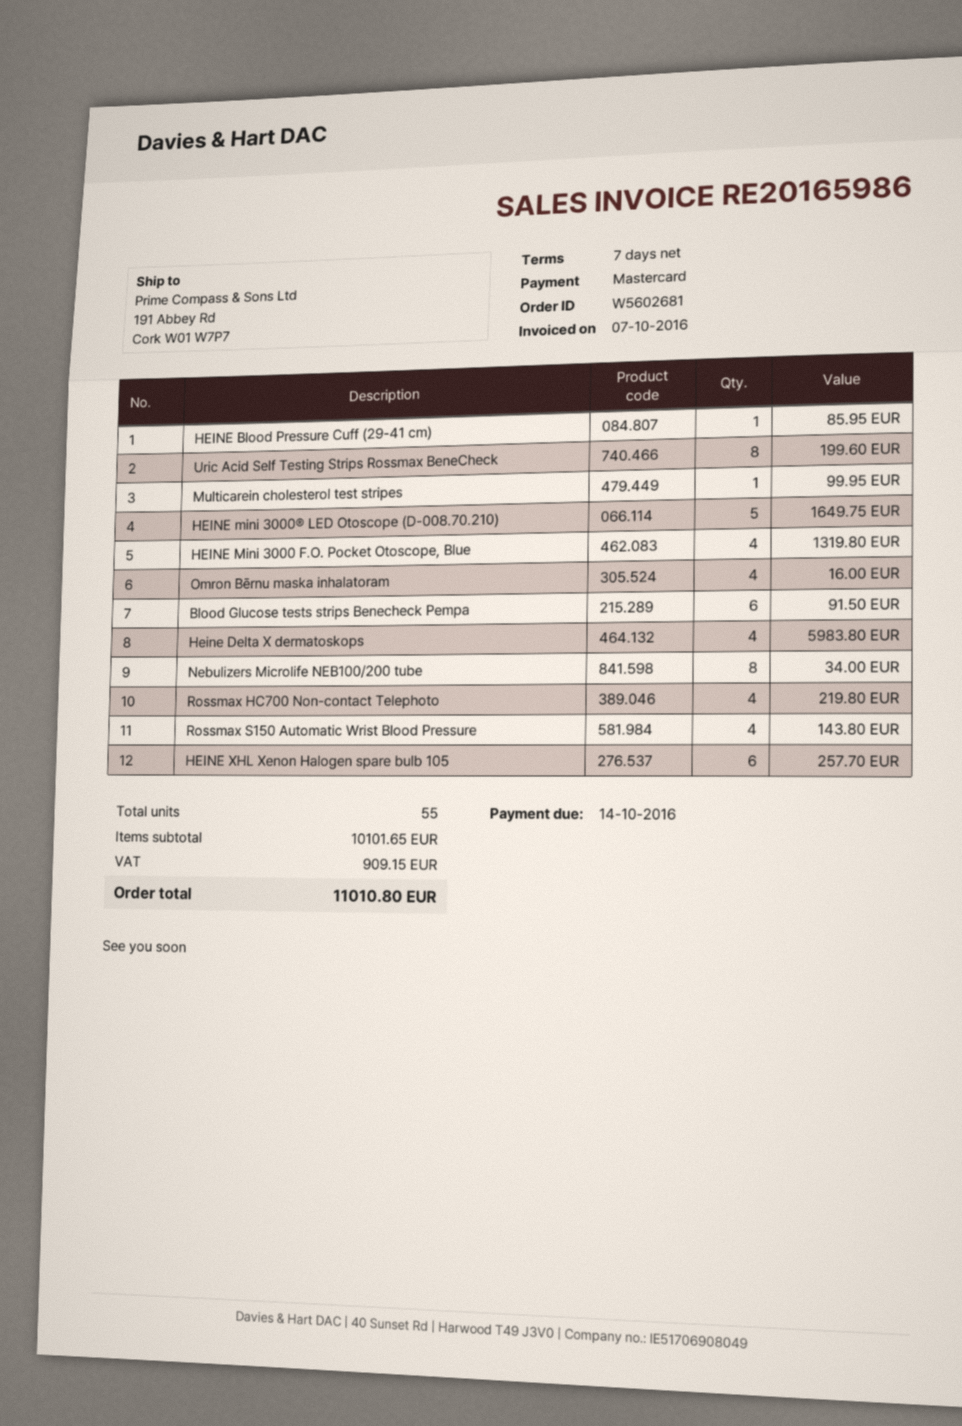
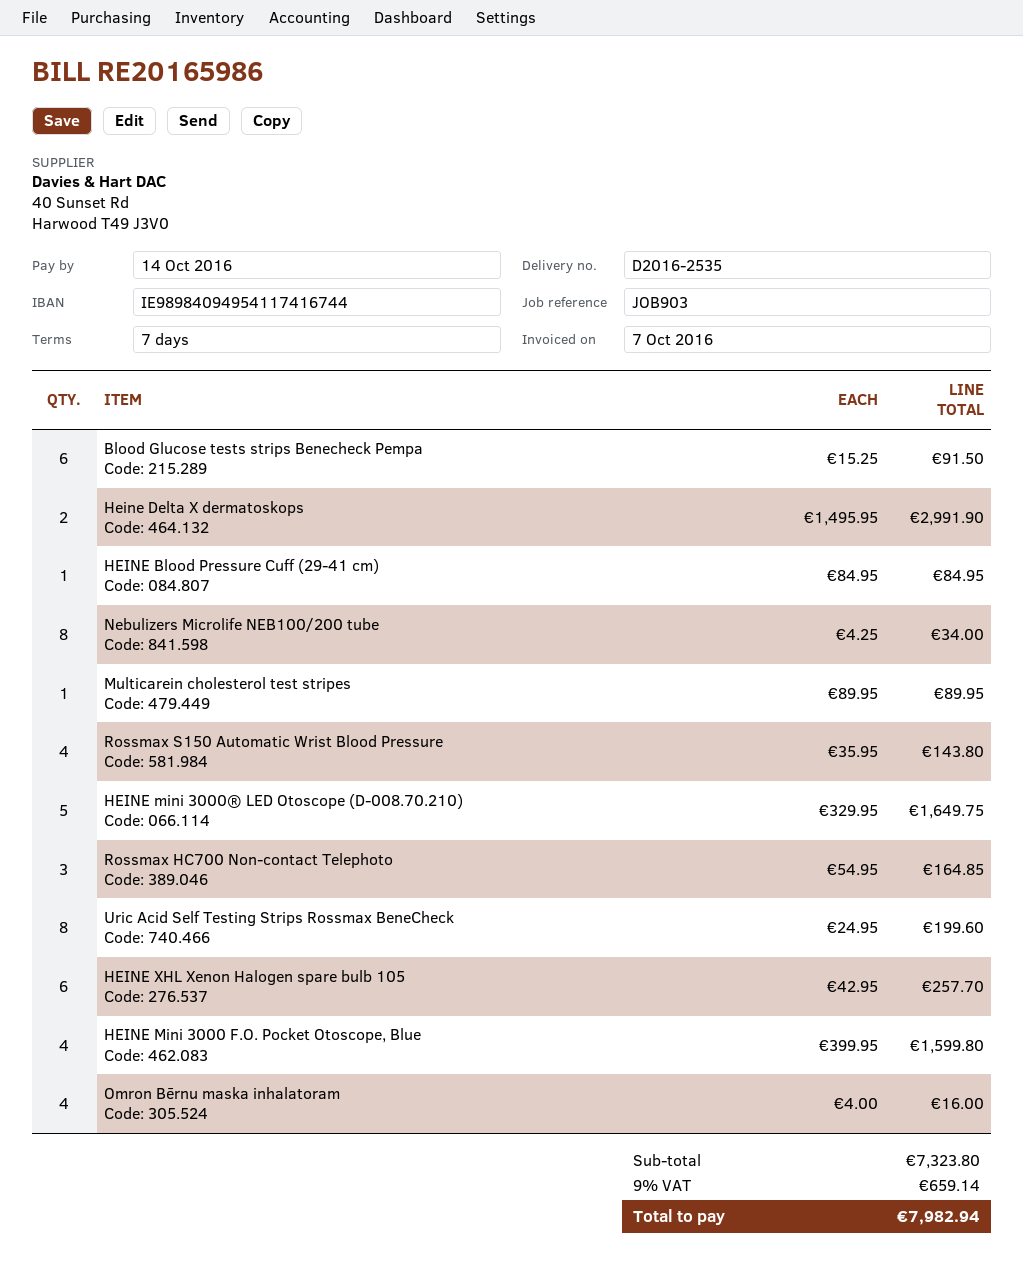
HEINE Blood Pressure Cuff (29-41 cm): 1 for 85.95 -> 1 for 84.95
Multicarein cholesterol test stripes: 1 for 99.95 -> 1 for 89.95
HEINE Mini 3000 F.O. Pocket Otoscope, Blue: 4 for 1319.80 -> 4 for 1599.80
Heine Delta X dermatoskops: 4 for 5983.80 -> 2 for 2991.90
Rossmax HC700 Non-contact Telephoto: 4 for 219.80 -> 3 for 164.85
subtotal: 10101.65 -> 7323.80
tax: 909.15 -> 659.14
total: 11010.80 -> 7982.94

